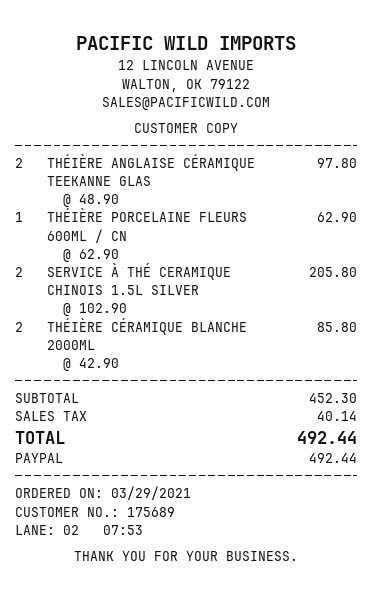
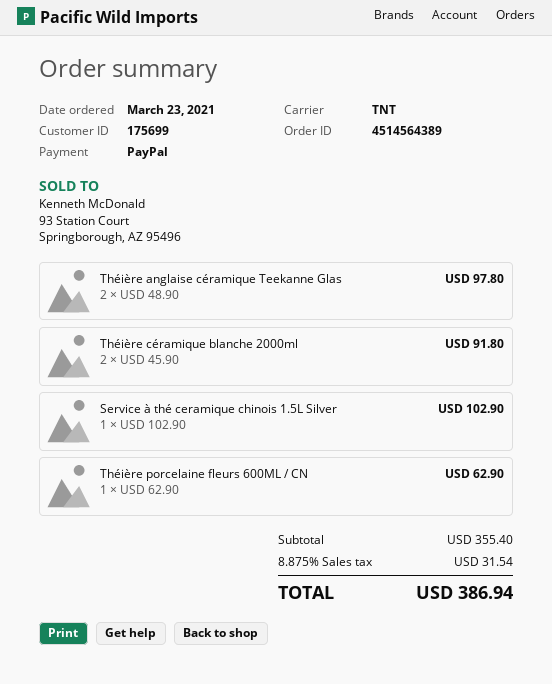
order date: 2021-03-29 -> 2021-03-23
customer number: 175689 -> 175699
SERVICE À THÉ CERAMIQUE CHINOIS 1.5L SILVER: 2 x 102.90 = 205.80 -> 1 x 102.90 = 102.90
THÉIÈRE CÉRAMIQUE BLANCHE 2000ML: 2 x 42.90 = 85.80 -> 2 x 45.90 = 91.80
subtotal: 452.30 -> 355.40
tax: 40.14 -> 31.54
total: 492.44 -> 386.94

